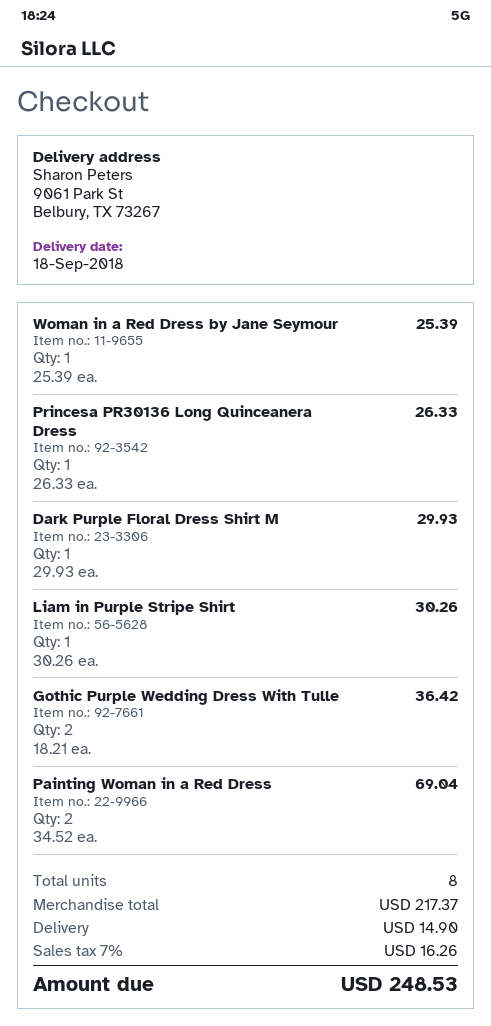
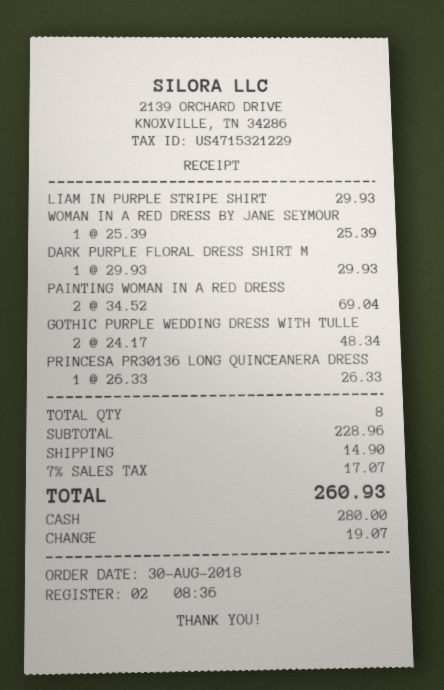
Liam in Purple Stripe Shirt: 1 x 30.26 = 30.26 -> 1 x 29.93 = 29.93
Gothic Purple Wedding Dress With Tulle: 2 x 18.21 = 36.42 -> 2 x 24.17 = 48.34
subtotal: 217.37 -> 228.96
tax: 7% = 16.26 -> 7% = 17.07
total: 248.53 -> 260.93

